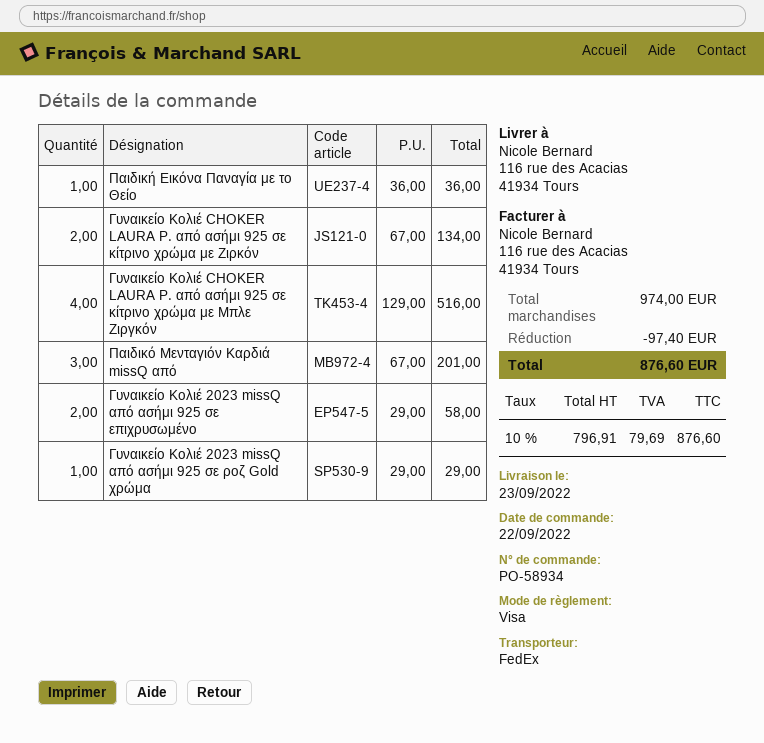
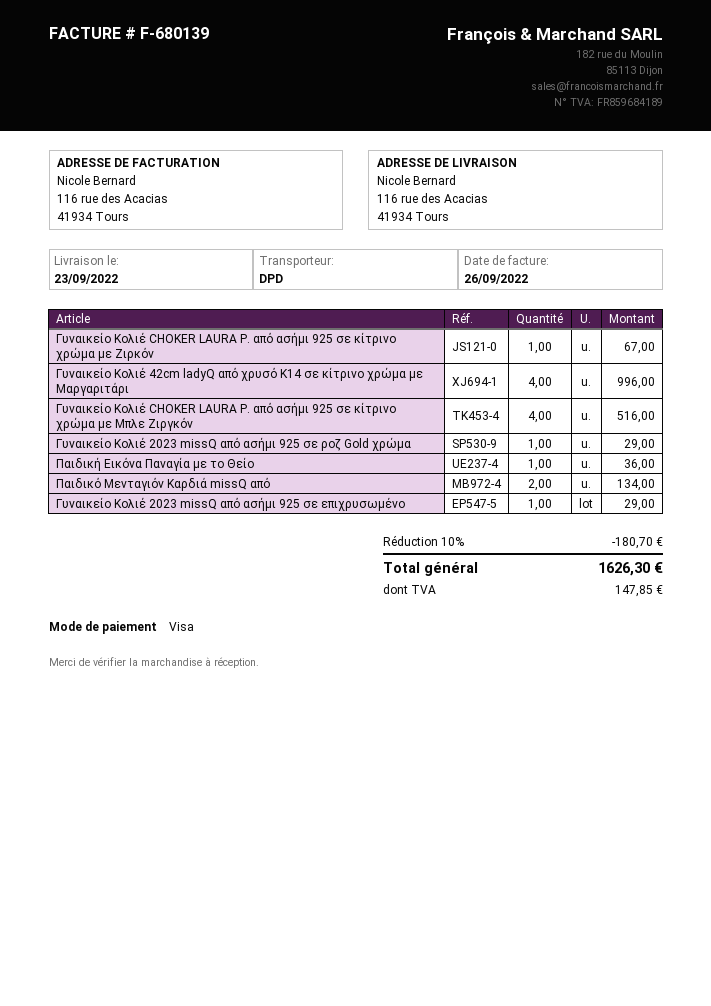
shipping method: FedEx -> DPD
Γυναικείο Κολιέ CHOKER LAURA P. από ασήμι 925 σε κίτρινο χρώμα με Ζιρκόν: 2 for 134.00 -> 1 for 67.00
Παιδικό Μενταγιόν Καρδιά missQ από: 3 for 201.00 -> 2 for 134.00
Γυναικείο Κολιέ 2023 missQ από ασήμι 925 σε επιχρυσωμένο: 2 for 58.00 -> 1 for 29.00
Γυναικείο Κολιέ 42cm ladyQ από χρυσό Κ14 σε κίτρινο χρώμα με Μαργαριτάρι: none -> 4 for 996.00
discount: 97.40 -> 180.70
tax: 79.69 -> 147.85
total: 876.60 -> 1626.30

